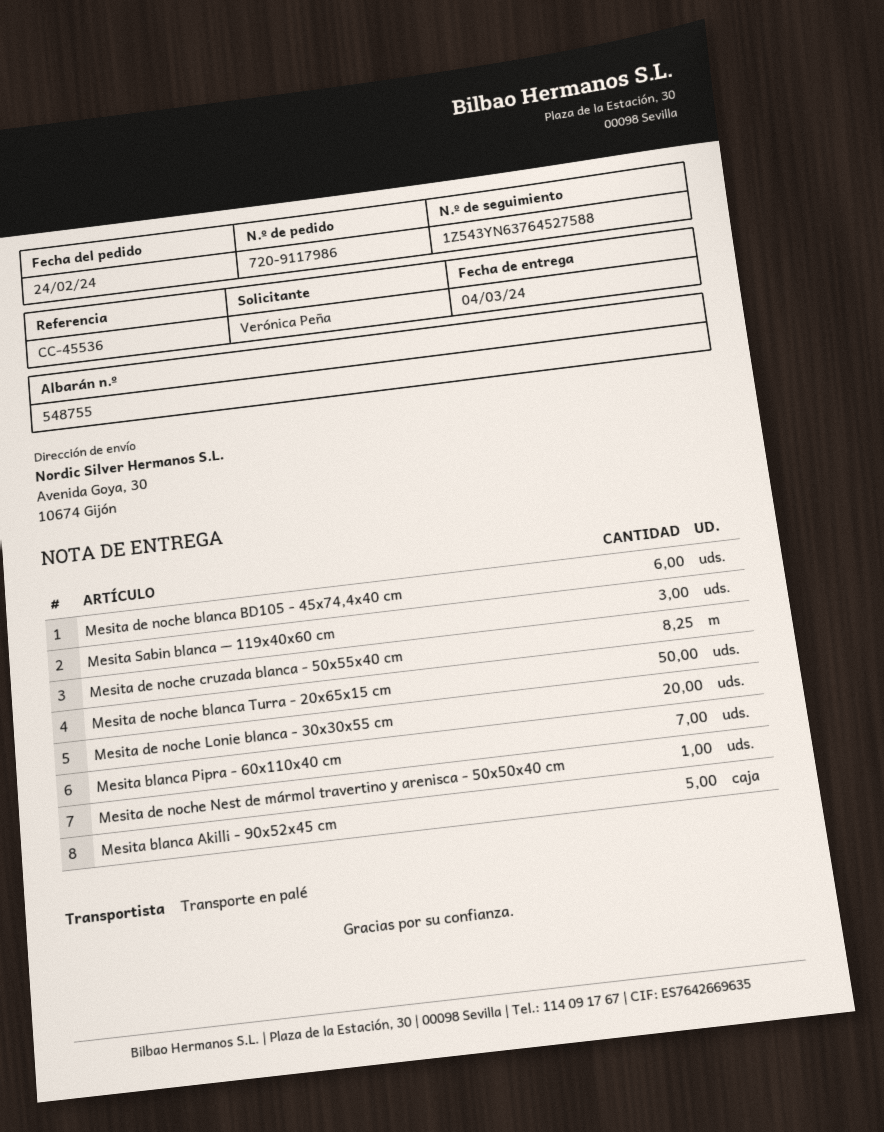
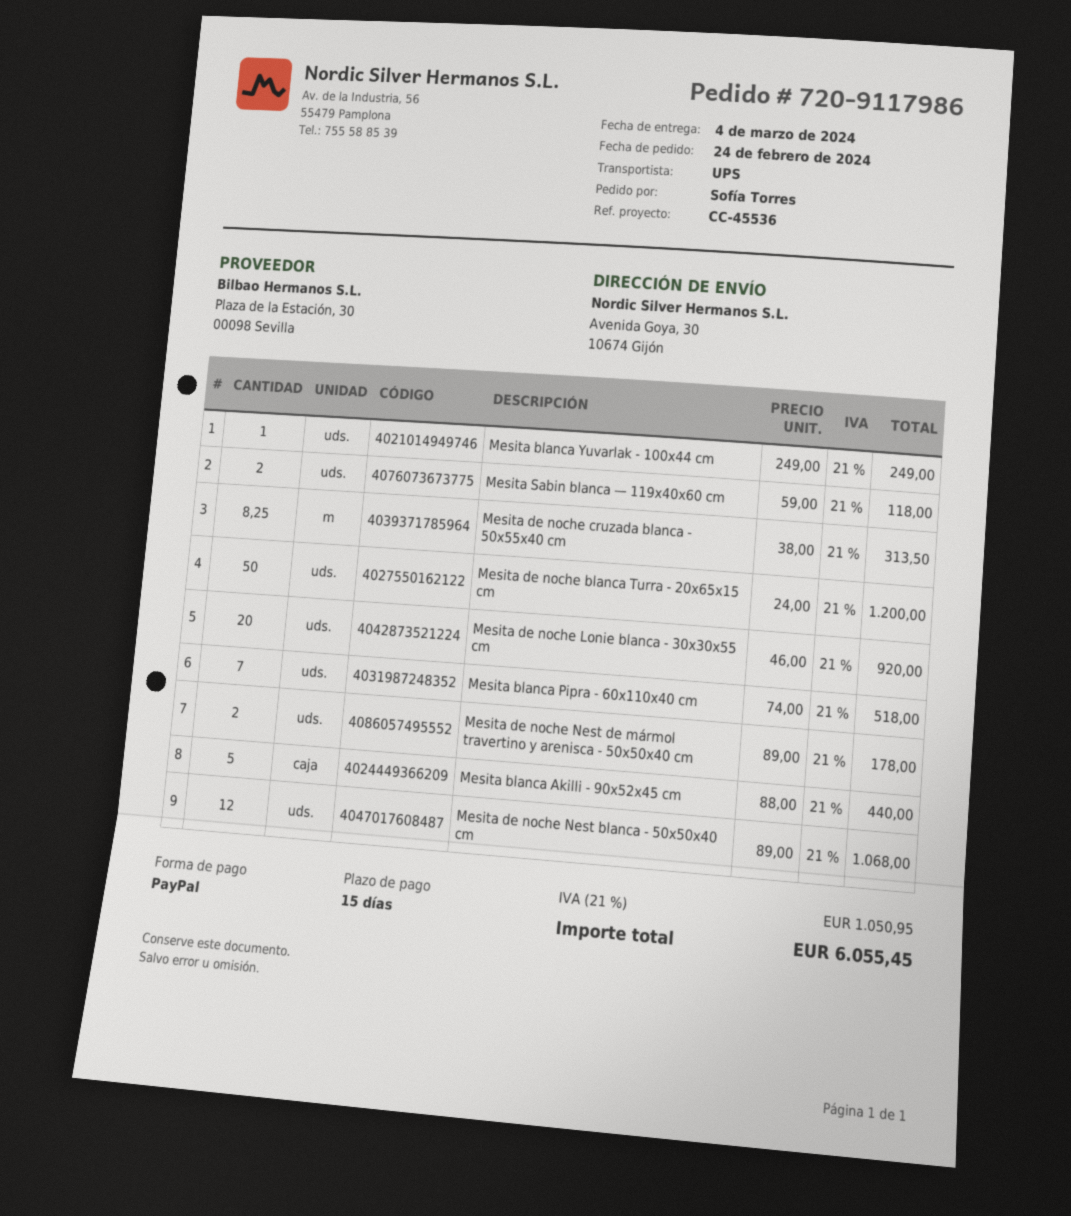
ordered by: Verónica Peña -> Sofía Torres
shipping method: pallet freight -> UPS
Mesita de noche blanca BD105 - 45x74,4x40 cm: 6 -> none
Mesita Sabin blanca — 119x40x60 cm: 3 -> 2
Mesita de noche Nest de mármol travertino y arenisca - 50x50x40 cm: 1 -> 2
Mesita blanca Yuvarlak - 100x44 cm: none -> 1
Mesita de noche Nest blanca - 50x50x40 cm: none -> 12

